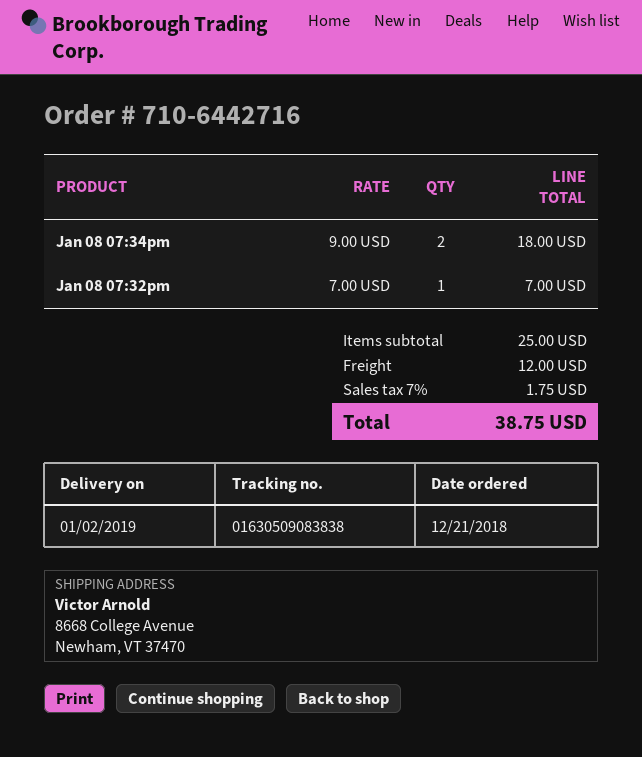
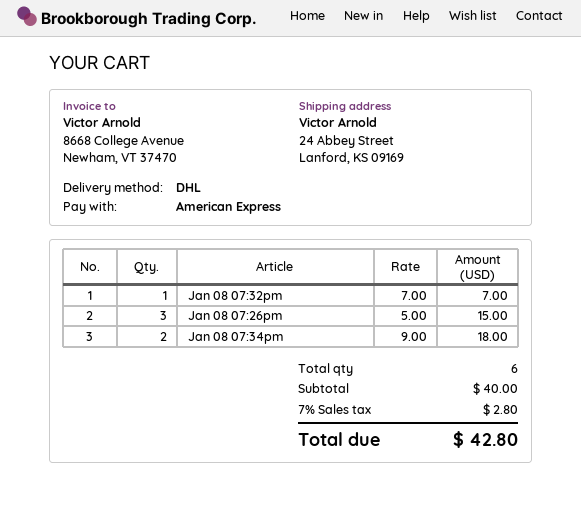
ship to: 8668 College Avenue, Newham, VT 37470 -> 24 Abbey Street, Lanford, KS 09169
Jan 08 07:26pm: none -> 3 x 5.00 = 15.00
subtotal: 25.00 -> 40.00
shipping: 12.00 -> none
tax: 7% = 1.75 -> 7% = 2.80
total: 38.75 -> 42.80

